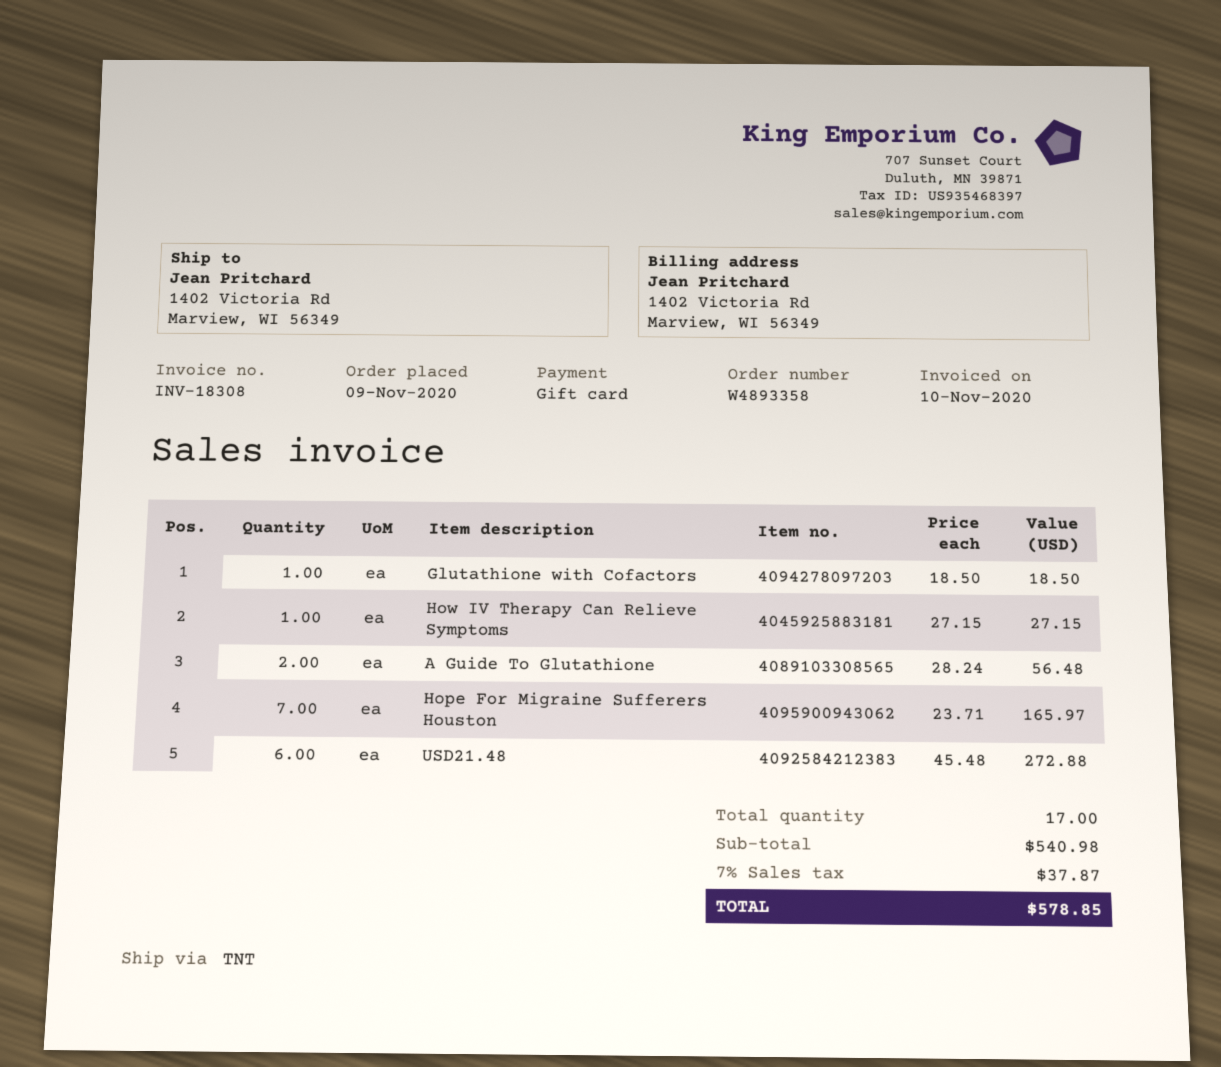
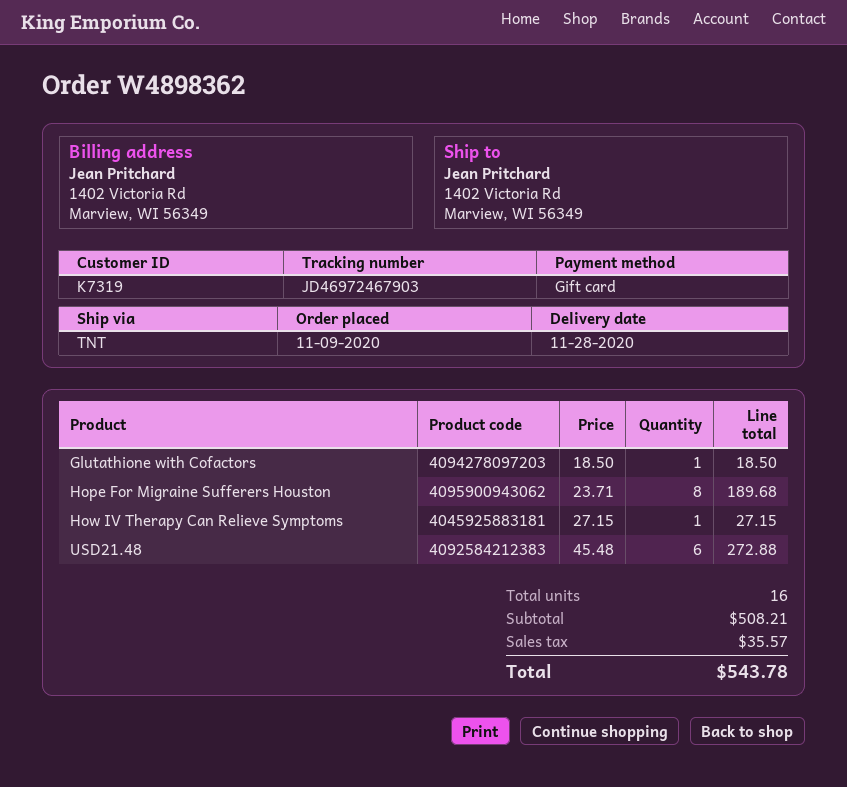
order number: W4893358 -> W4898362
A Guide To Glutathione: 2 x 28.24 = 56.48 -> none
Hope For Migraine Sufferers Houston: 7 x 23.71 = 165.97 -> 8 x 23.71 = 189.68
total quantity: 17 -> 16
subtotal: 540.98 -> 508.21
tax: 37.87 -> 35.57
total: 578.85 -> 543.78

